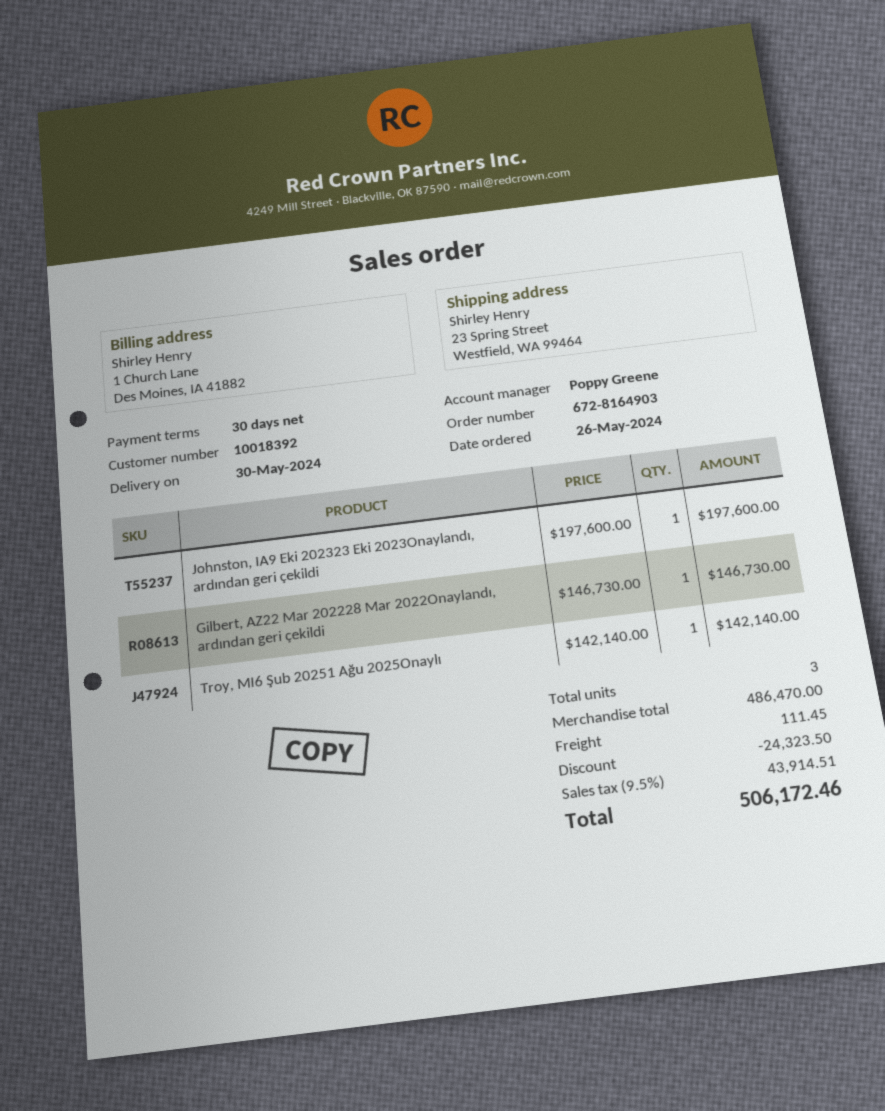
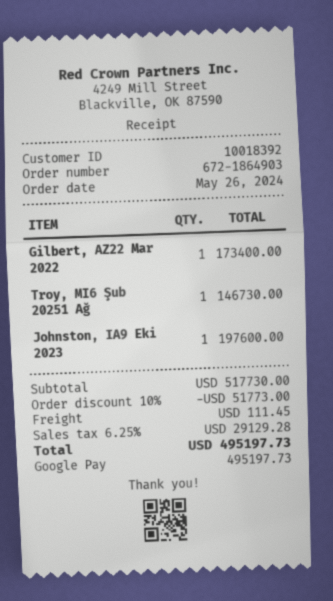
order number: 672-8164903 -> 672-1864903
Gilbert, AZ22 Mar 202228 Mar 2022Onaylandı, ardından geri çekildi: 1 for 146730.00 -> 1 for 173400.00
Troy, MI6 Şub 20251 Ağu 2025Onaylı: 1 for 142140.00 -> 1 for 146730.00
subtotal: 486470.00 -> 517730.00
discount: 24323.50 -> 51773.00
tax: 9.5% = 43914.51 -> 6.25% = 29129.28
total: 506172.46 -> 495197.73

